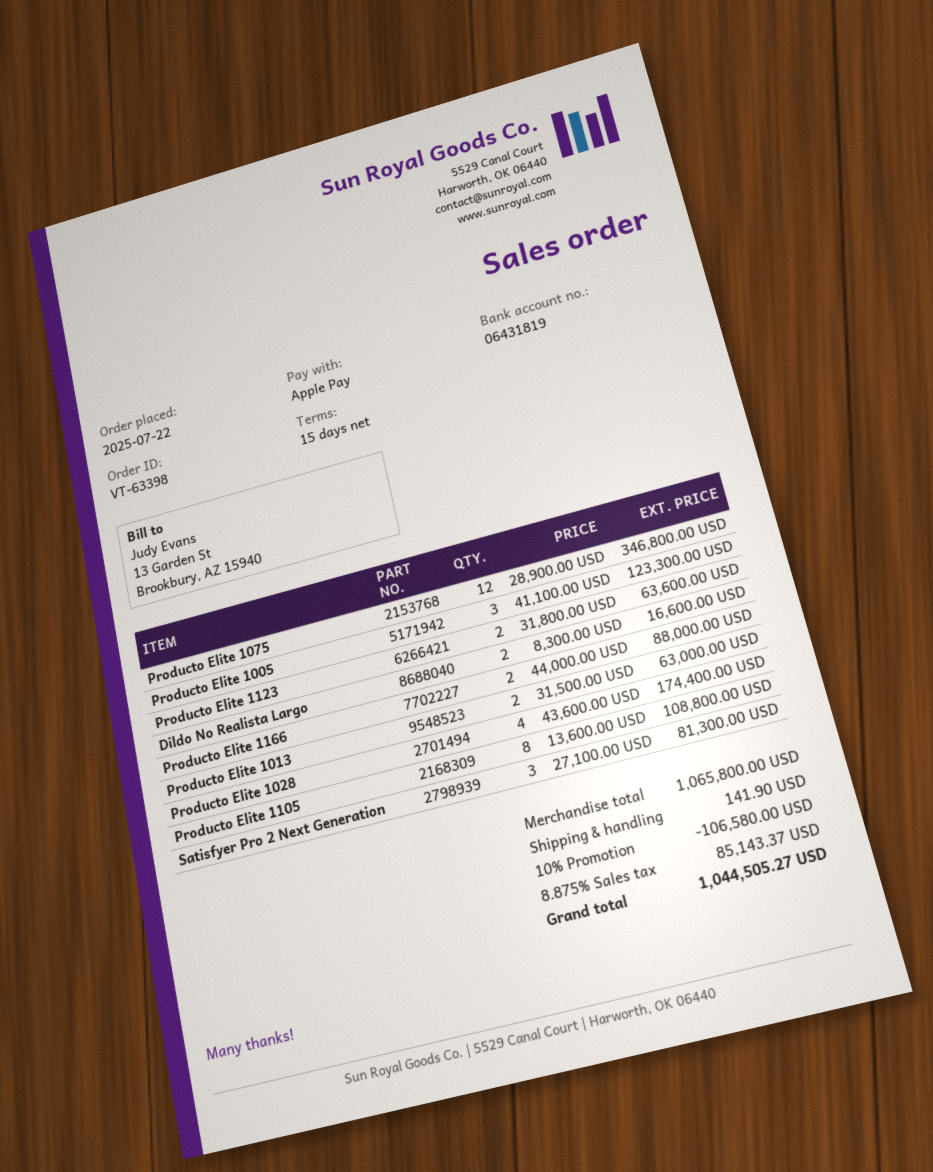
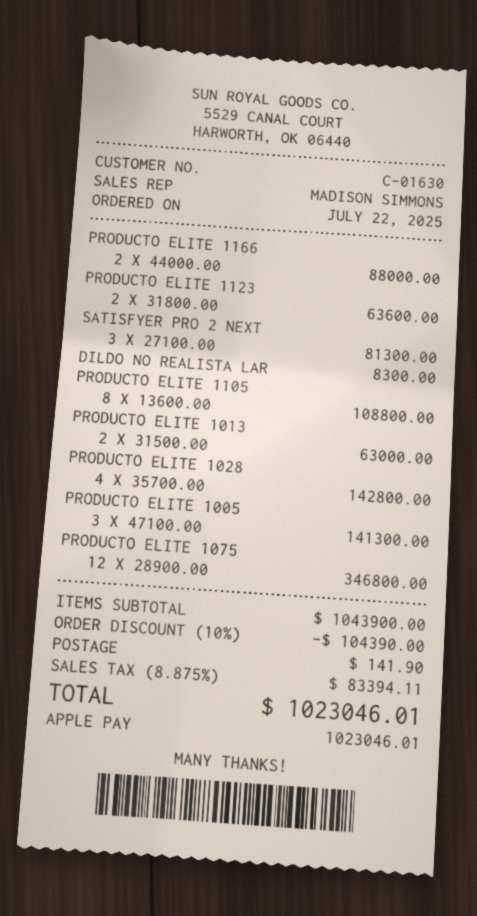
Producto Elite 1005: 3 x 41100.00 = 123300.00 -> 3 x 47100.00 = 141300.00
Dildo No Realista Largo: 2 x 8300.00 = 16600.00 -> 1 x 8300.00 = 8300.00
Producto Elite 1028: 4 x 43600.00 = 174400.00 -> 4 x 35700.00 = 142800.00
subtotal: 1065800.00 -> 1043900.00
discount: 10% = 106580.00 -> 10% = 104390.00
tax: 8.875% = 85143.37 -> 8.875% = 83394.11
total: 1044505.27 -> 1023046.01

